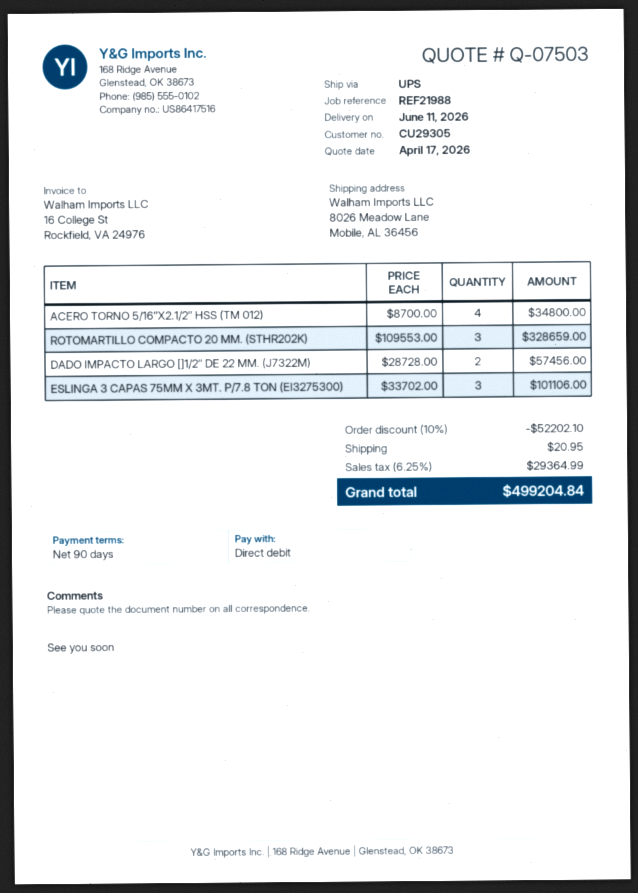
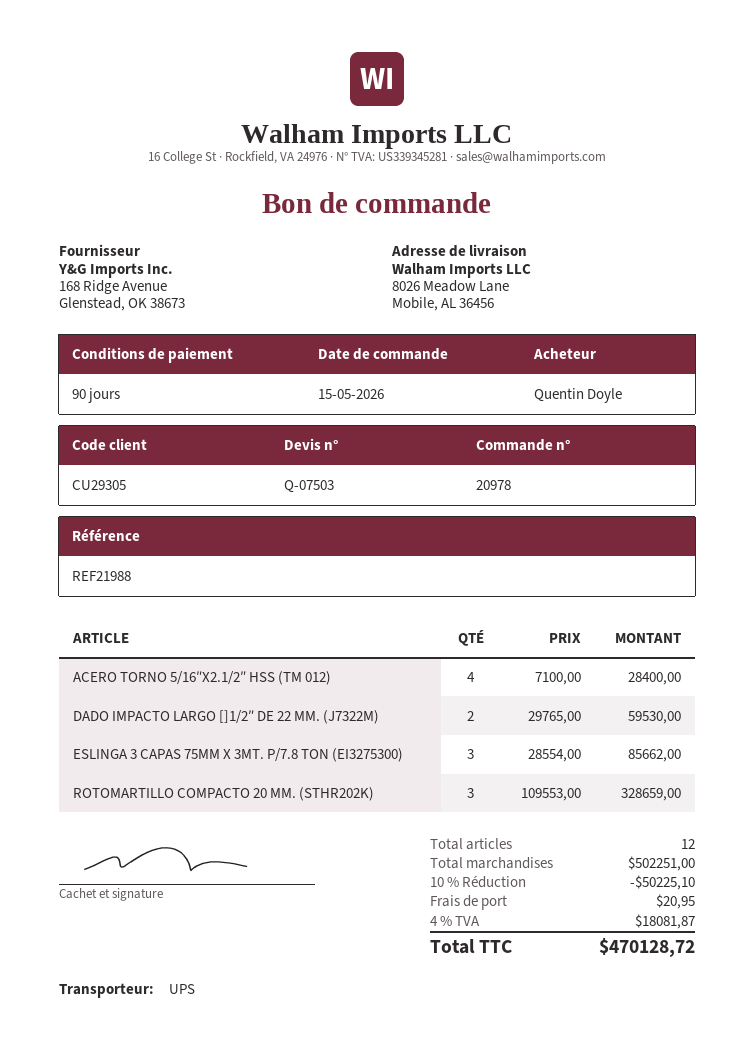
ACERO TORNO 5/16″X2.1/2″ HSS (TM 012): 4 x 8700.00 = 34800.00 -> 4 x 7100.00 = 28400.00
DADO IMPACTO LARGO []1/2″ DE 22 MM. (J7322M): 2 x 28728.00 = 57456.00 -> 2 x 29765.00 = 59530.00
ESLINGA 3 CAPAS 75MM X 3MT. P/7.8 TON (EI3275300): 3 x 33702.00 = 101106.00 -> 3 x 28554.00 = 85662.00
discount: 10% = 52202.10 -> 10% = 50225.10
tax: 6.25% = 29364.99 -> 4% = 18081.87
total: 499204.84 -> 470128.72

